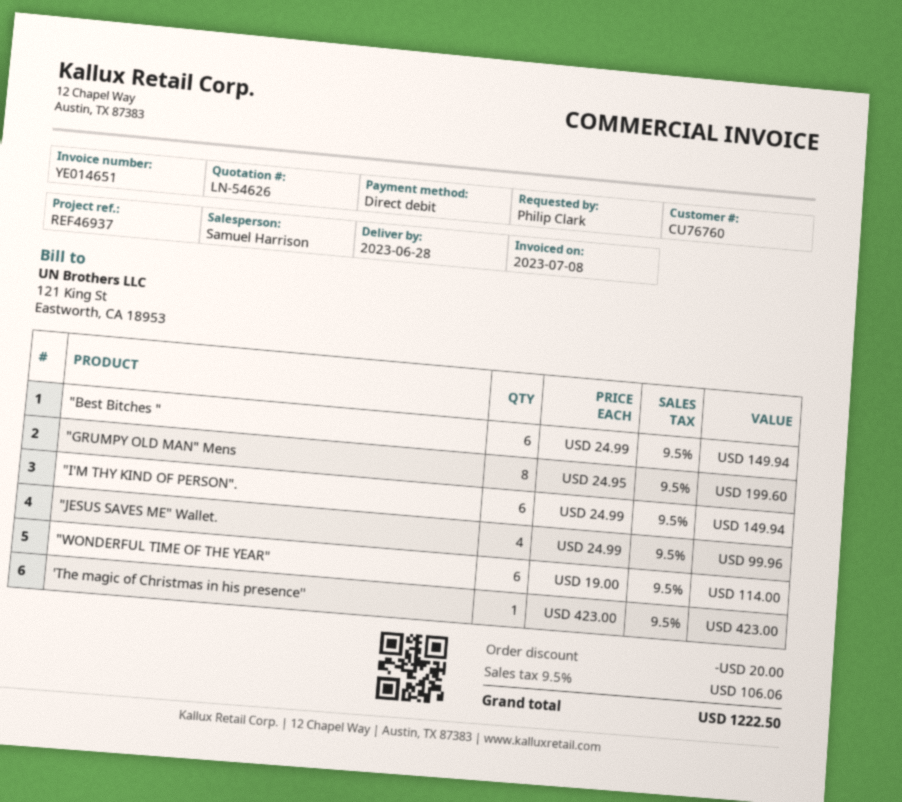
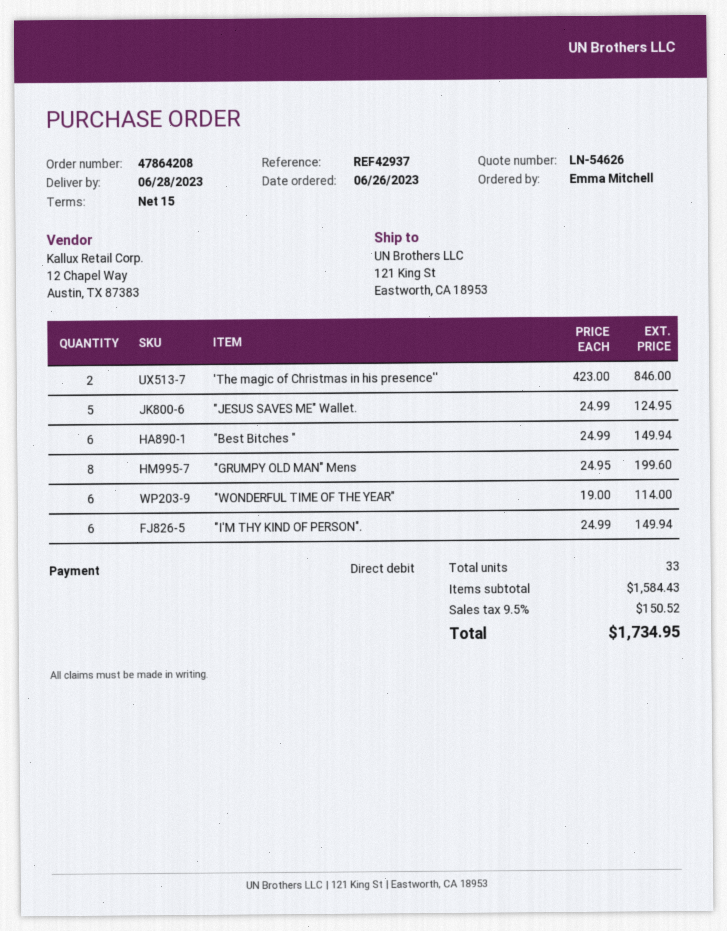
reference: REF46937 -> REF42937
ordered by: Philip Clark -> Emma Mitchell
"JESUS SAVES ME" Wallet.: 4 x 24.99 = 99.96 -> 5 x 24.99 = 124.95
'The magic of Christmas in his presence'': 1 x 423.00 = 423.00 -> 2 x 423.00 = 846.00
discount: 20.00 -> none
tax: 9.5% = 106.06 -> 9.5% = 150.52
total: 1222.50 -> 1734.95

